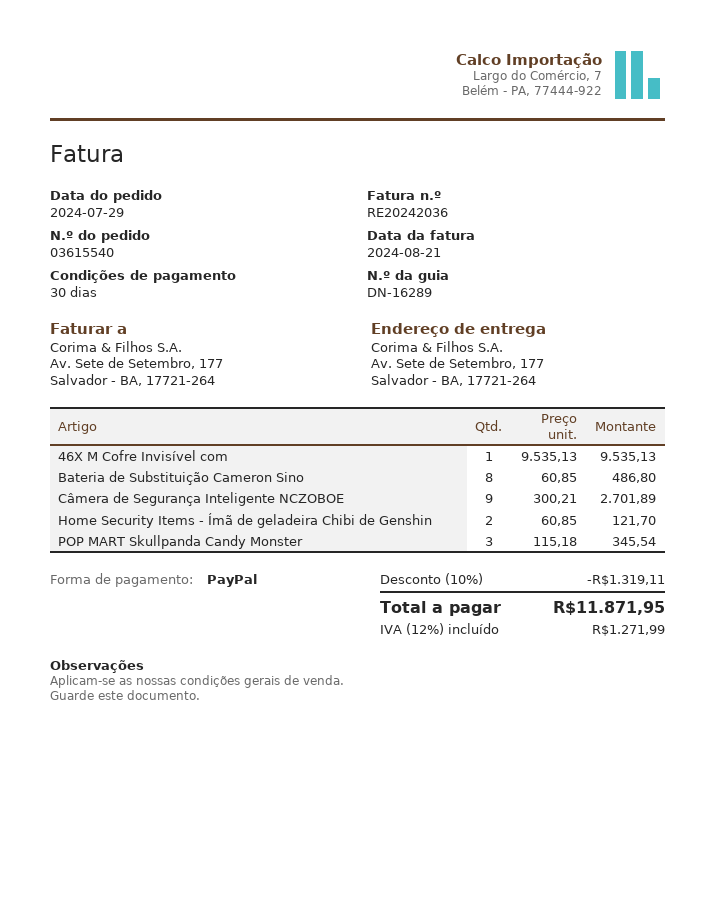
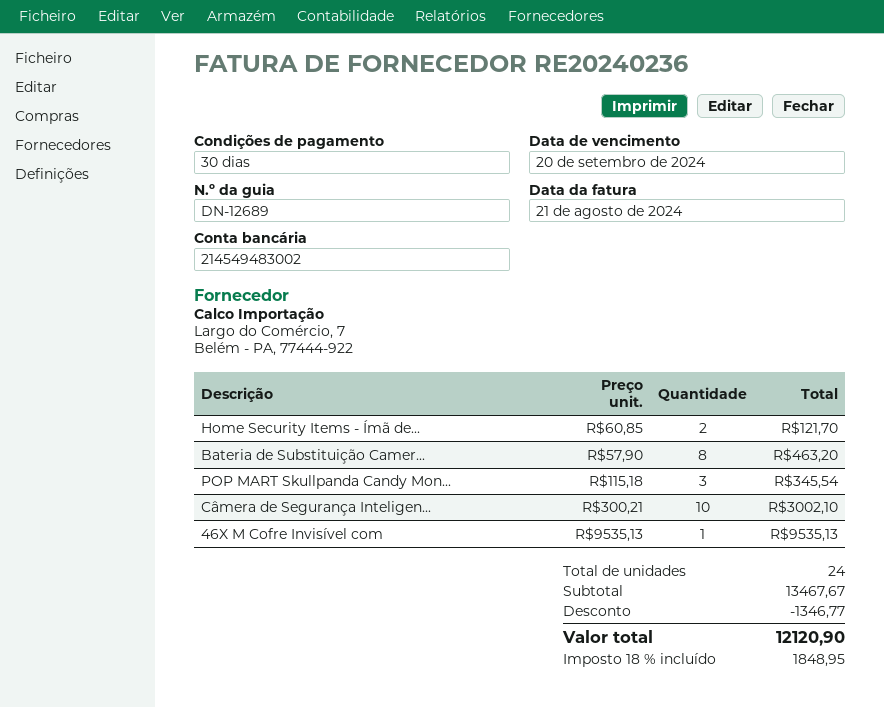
delivery note number: DN-16289 -> DN-12689
invoice number: RE20242036 -> RE20240236
Bateria de Substituição Cameron Sino: 8 x 60.85 = 486.80 -> 8 x 57.90 = 463.20
Câmera de Segurança Inteligente NCZOBOE: 9 x 300.21 = 2701.89 -> 10 x 300.21 = 3002.10
discount: 1319.11 -> 1346.77
tax: 12% = 1271.99 -> 18% = 1848.95
total: 11871.95 -> 12120.90

